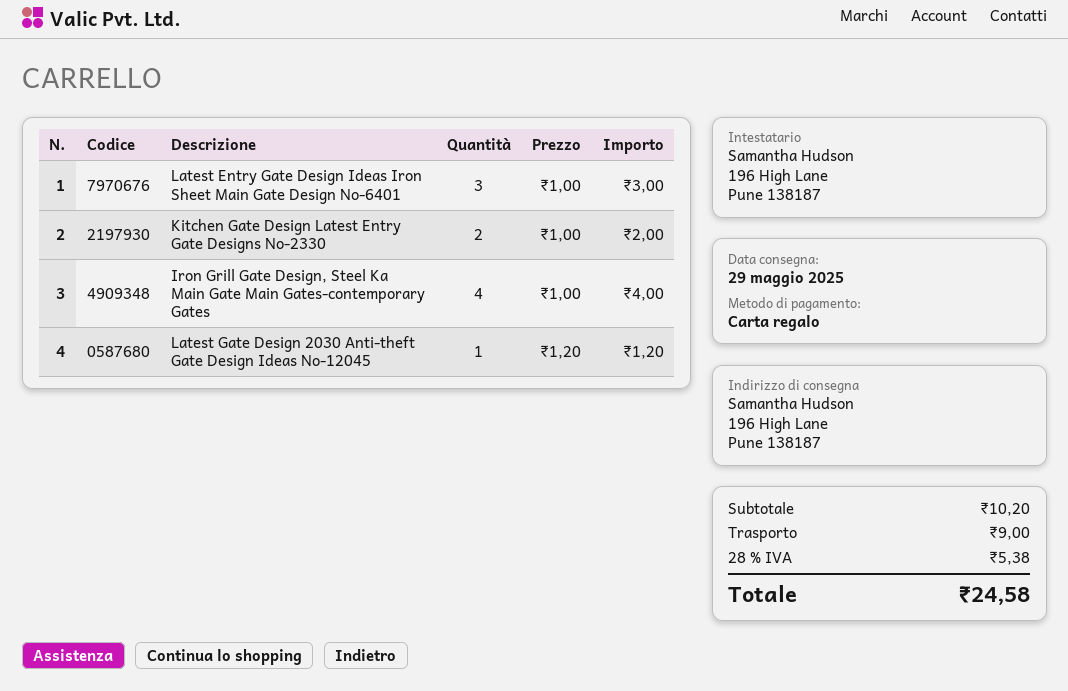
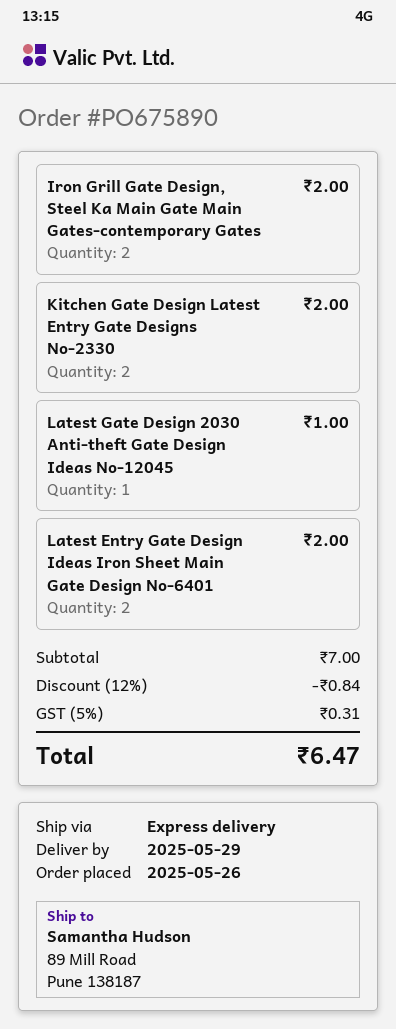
ship to: 196 High Lane, Pune 138187 -> 89 Mill Road, Pune 138187
Latest Entry Gate Design Ideas Iron Sheet Main Gate Design No-6401: 3 for 3.00 -> 2 for 2.00
Iron Grill Gate Design, Steel Ka Main Gate Main Gates-contemporary Gates: 4 for 4.00 -> 2 for 2.00
Latest Gate Design 2030 Anti-theft Gate Design Ideas No-12045: 1 for 1.20 -> 1 for 1.00
subtotal: 10.20 -> 7.00
discount: none -> 12% = 0.84
shipping: 9.00 -> none
tax: 28% = 5.38 -> 5% = 0.31
total: 24.58 -> 6.47

